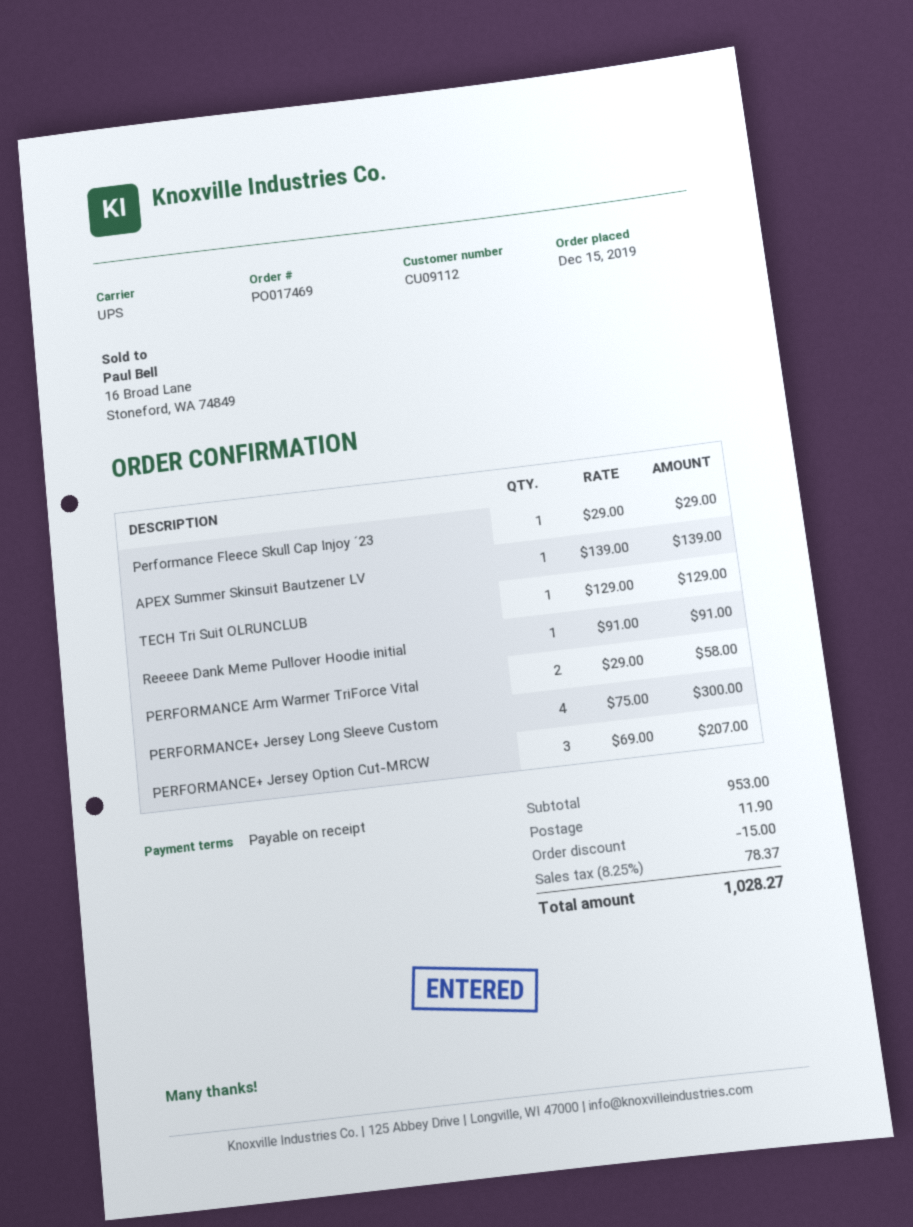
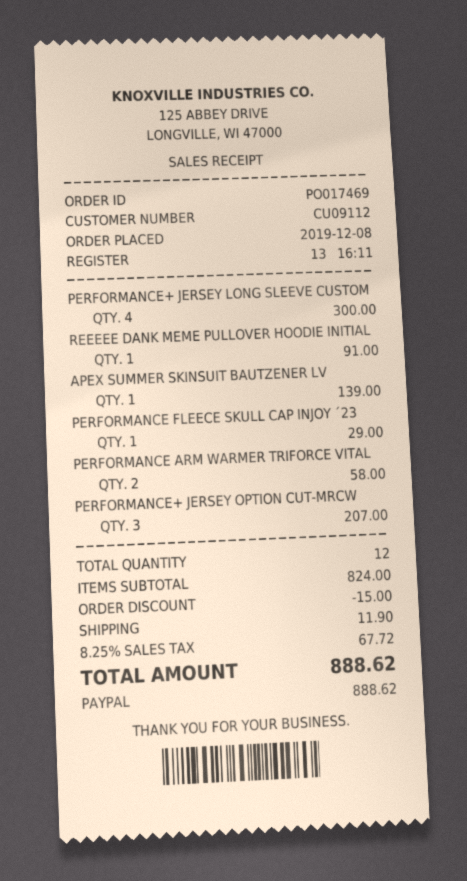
order date: 2019-12-15 -> 2019-12-08
TECH Tri Suit OLRUNCLUB: 1 for 129.00 -> none
subtotal: 953.00 -> 824.00
tax: 8.25% = 78.37 -> 8.25% = 67.72
total: 1028.27 -> 888.62

